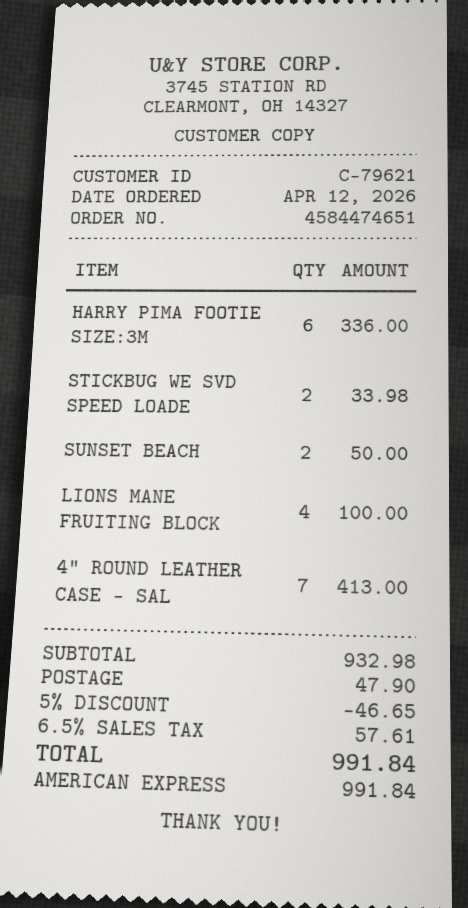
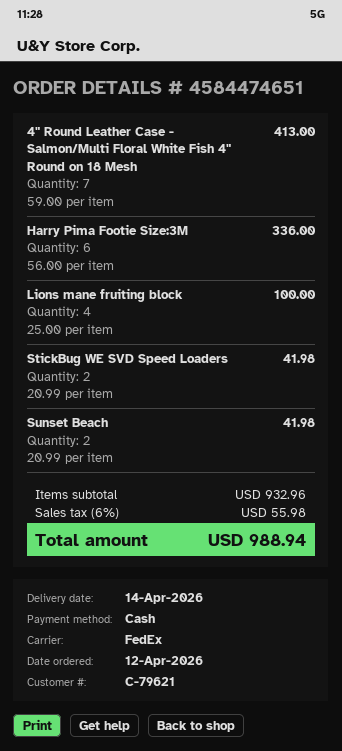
payment method: American Express -> cash
STICKBUG WE SVD SPEED LOADE: 2 for 33.98 -> 2 for 41.98
SUNSET BEACH: 2 for 50.00 -> 2 for 41.98
subtotal: 932.98 -> 932.96
discount: 5% = 46.65 -> none
shipping: 47.90 -> none
tax: 6.5% = 57.61 -> 6% = 55.98
total: 991.84 -> 988.94

